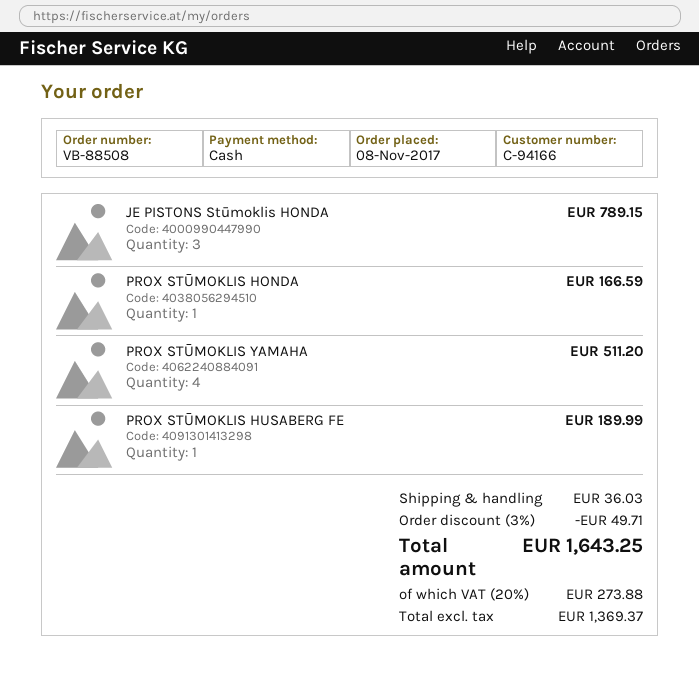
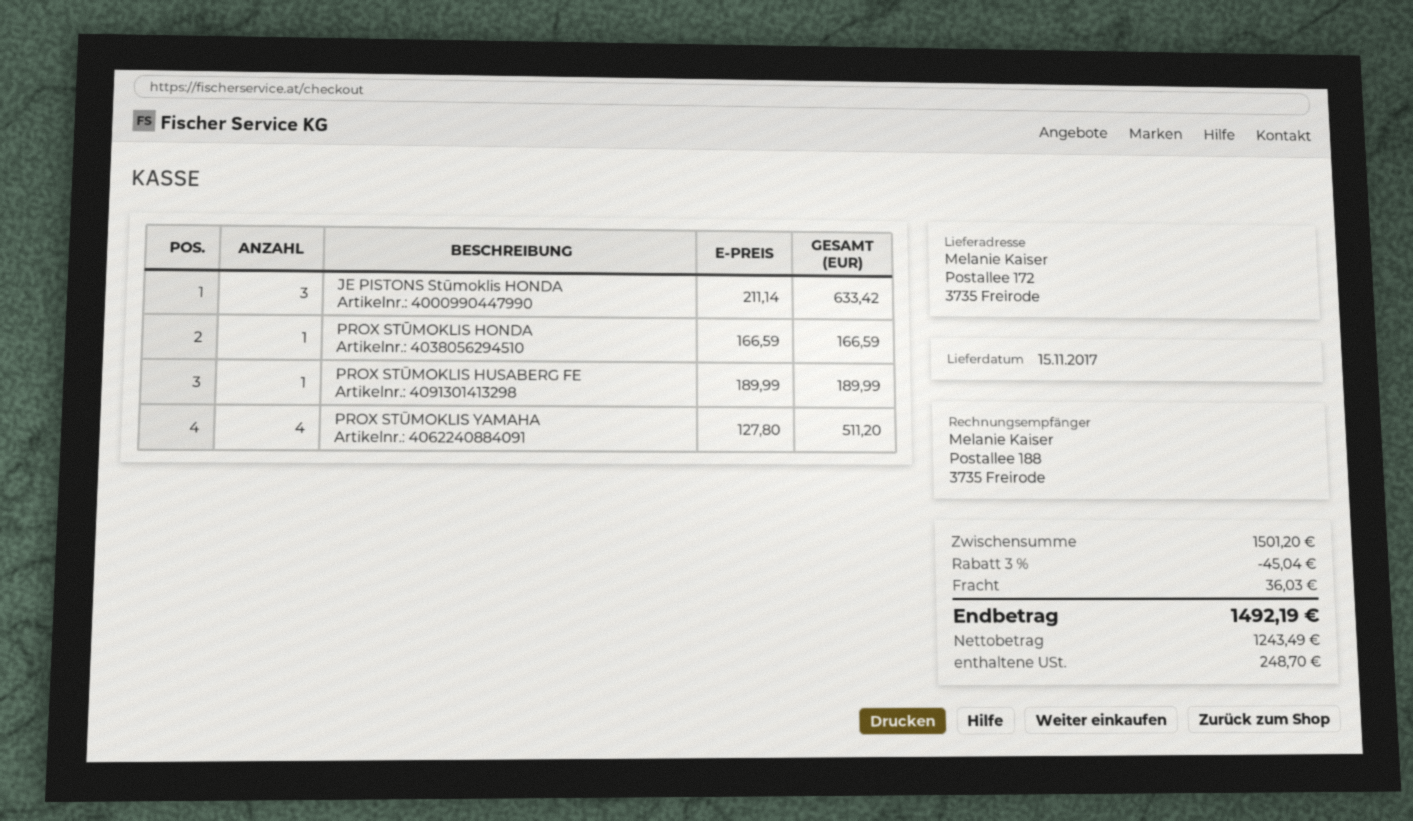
JE PISTONS Stūmoklis HONDA: 3 for 789.15 -> 3 for 633.42
discount: 3% = 49.71 -> 3% = 45.04
net: 1369.37 -> 1243.49
tax: 273.88 -> 248.70
total: 1643.25 -> 1492.19

